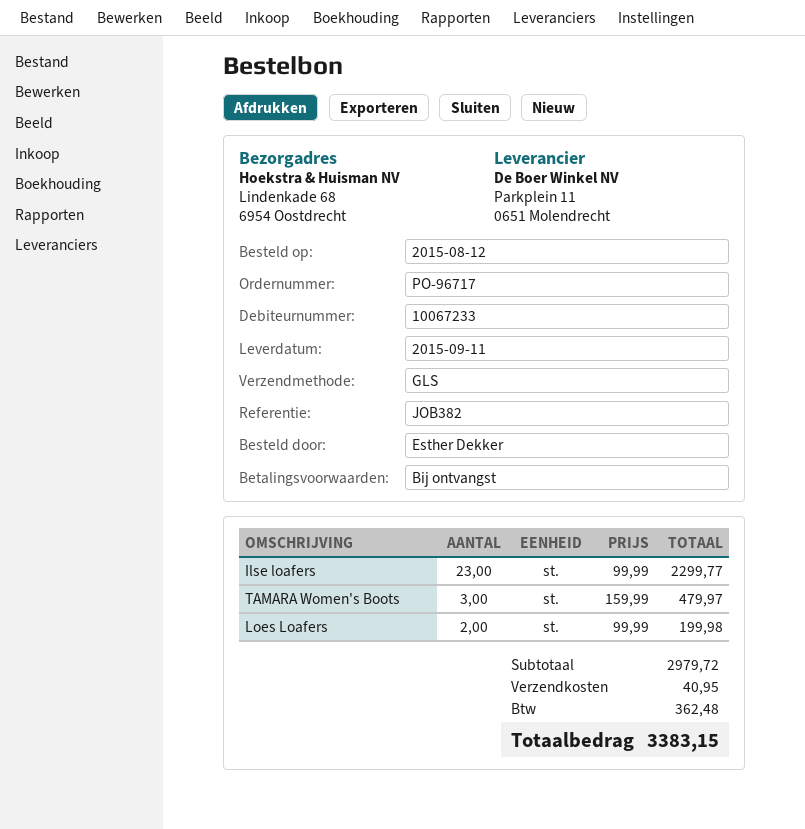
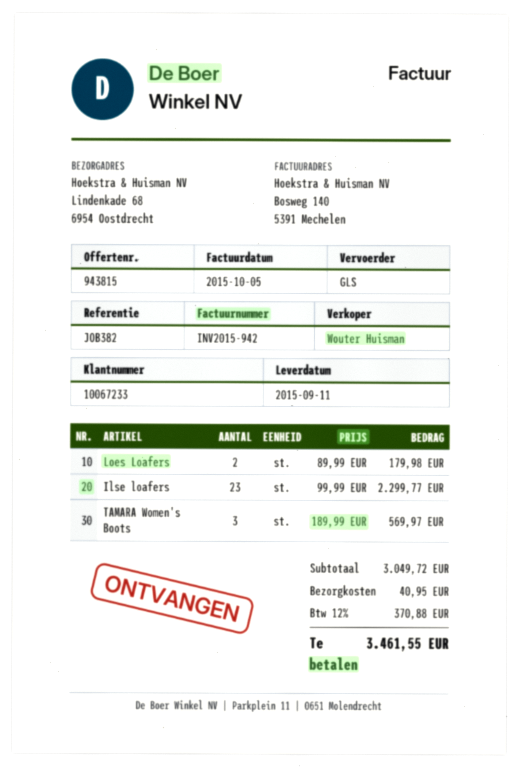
TAMARA Women's Boots: 3 x 159.99 = 479.97 -> 3 x 189.99 = 569.97
Loes Loafers: 2 x 99.99 = 199.98 -> 2 x 89.99 = 179.98
subtotal: 2979.72 -> 3049.72
tax: 362.48 -> 370.88
total: 3383.15 -> 3461.55

